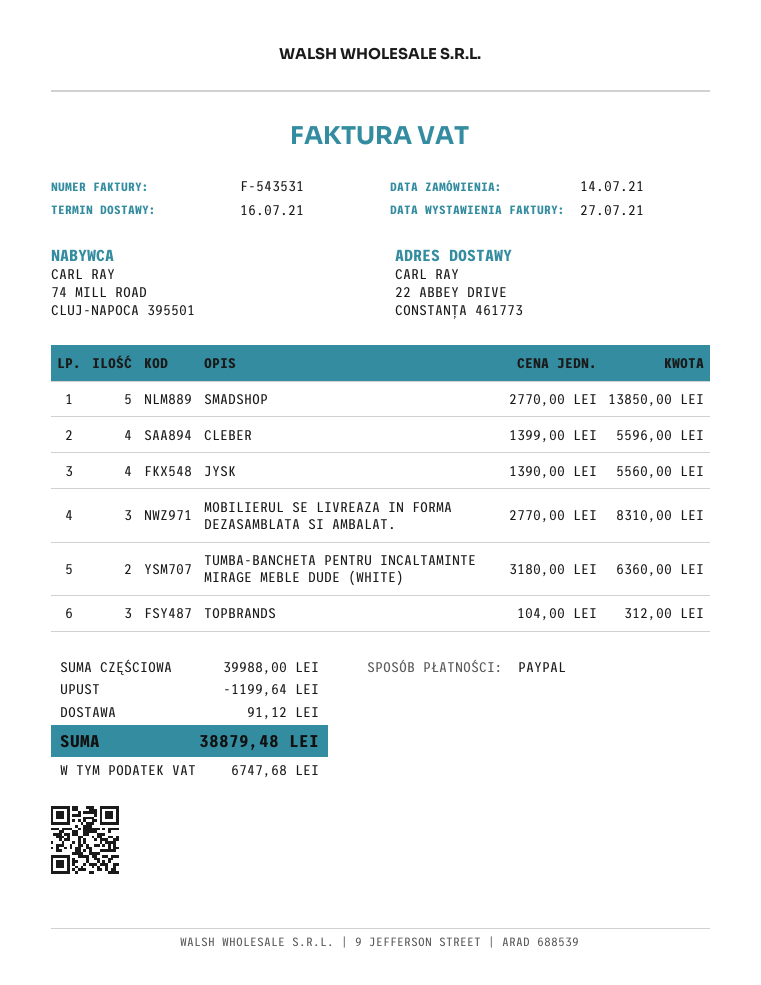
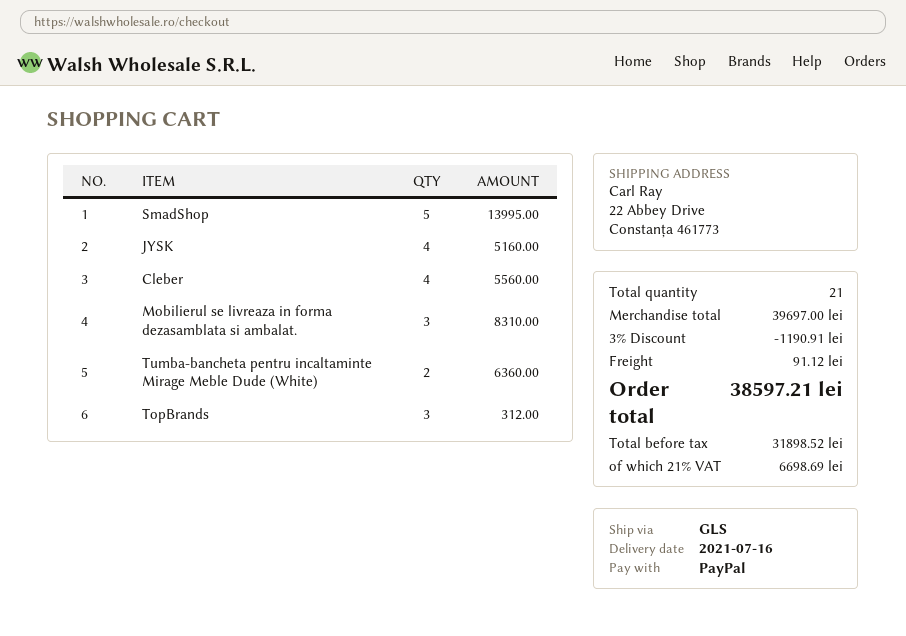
SMADSHOP: 5 for 13850.00 -> 5 for 13995.00
CLEBER: 4 for 5596.00 -> 4 for 5560.00
JYSK: 4 for 5560.00 -> 4 for 5160.00
subtotal: 39988.00 -> 39697.00
discount: 1199.64 -> 1190.91
tax: 6747.68 -> 6698.69
total: 38879.48 -> 38597.21

